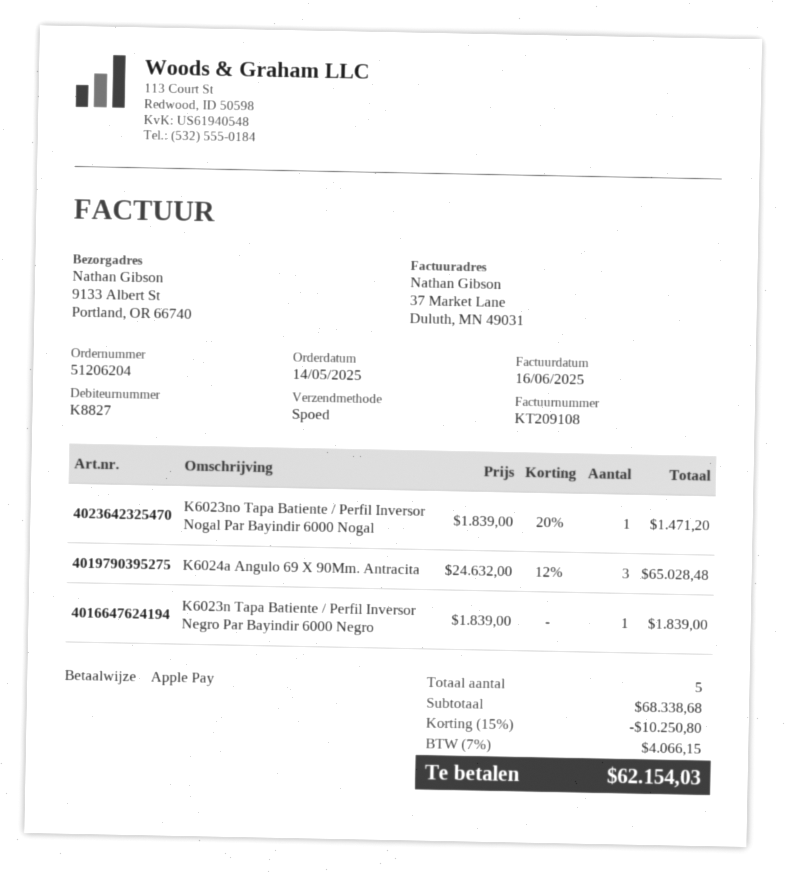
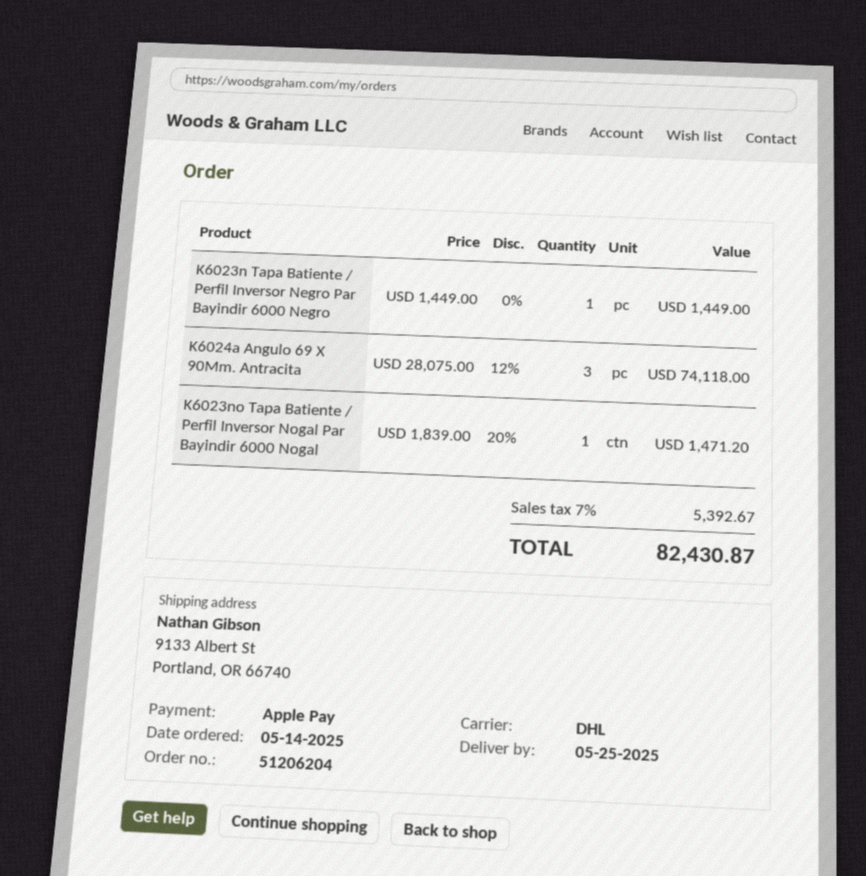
shipping method: express -> DHL
K6024a Angulo 69 X 90Mm. Antracita: 3 x 24632.00 - 12% = 65028.48 -> 3 x 28075.00 - 12% = 74118.00
K6023n Tapa Batiente / Perfil Inversor Negro Par Bayindir 6000 Negro: 1 x 1839.00 = 1839.00 -> 1 x 1449.00 = 1449.00
discount: 15% = 10250.80 -> none
tax: 7% = 4066.15 -> 7% = 5392.67
total: 62154.03 -> 82430.87

